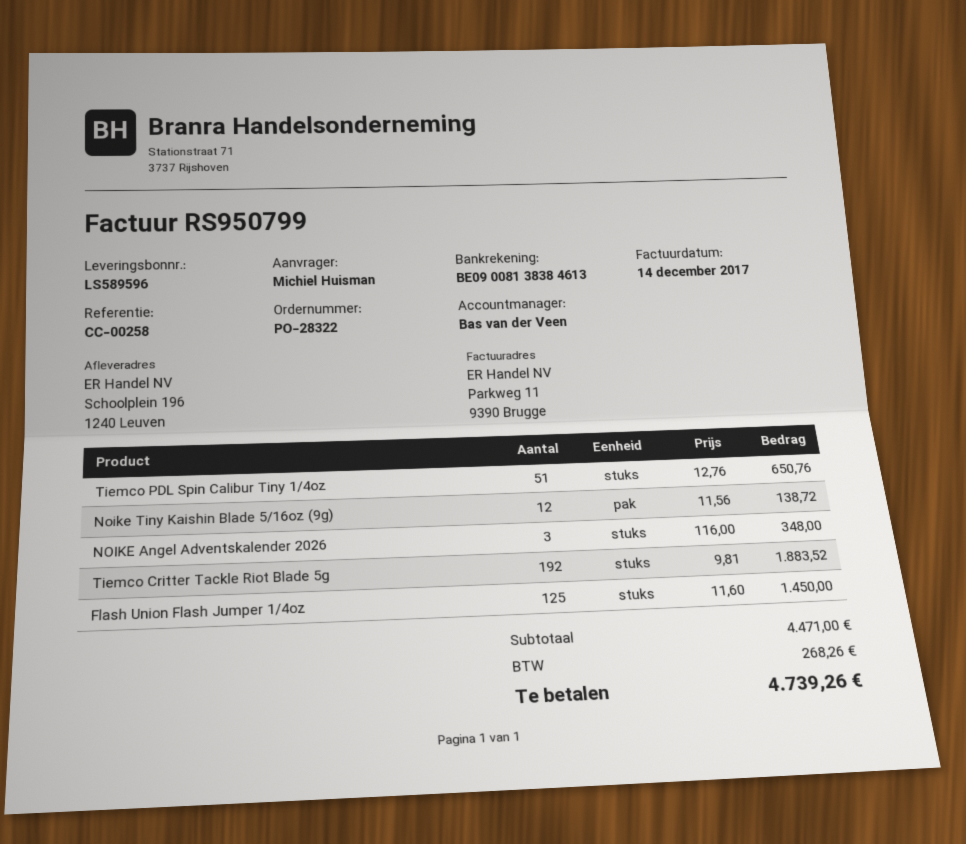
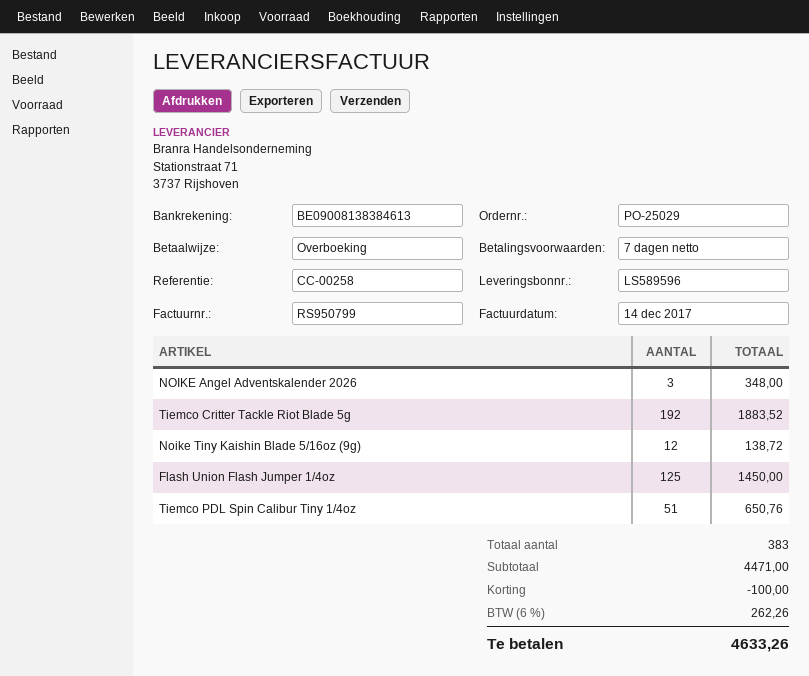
order number: PO-28322 -> PO-25029
discount: none -> 100.00
tax: 268.26 -> 262.26
total: 4739.26 -> 4633.26

